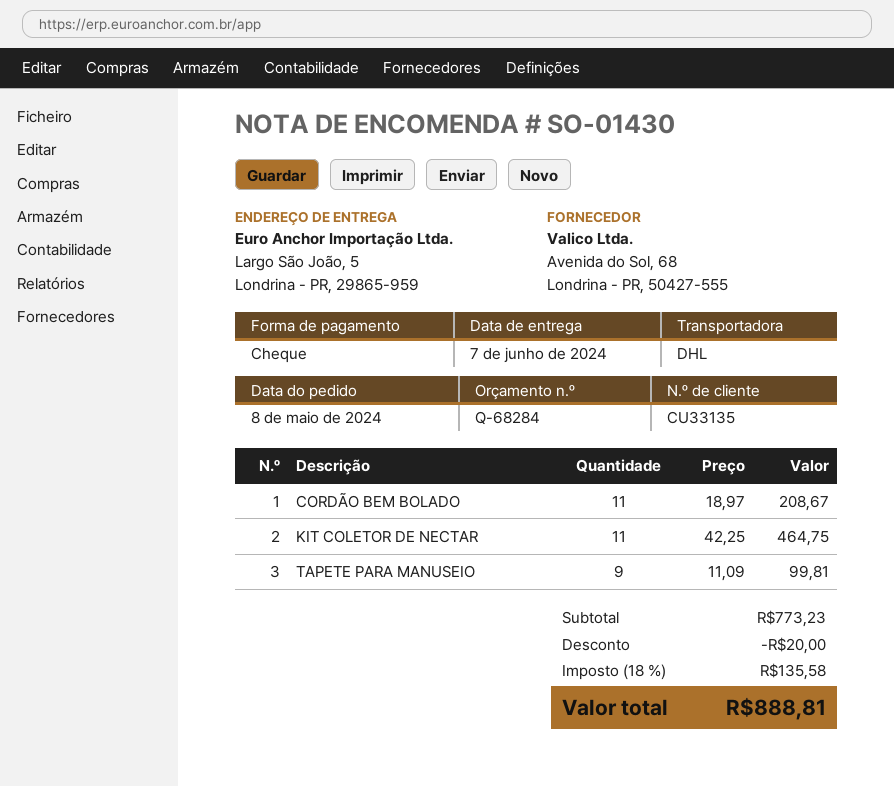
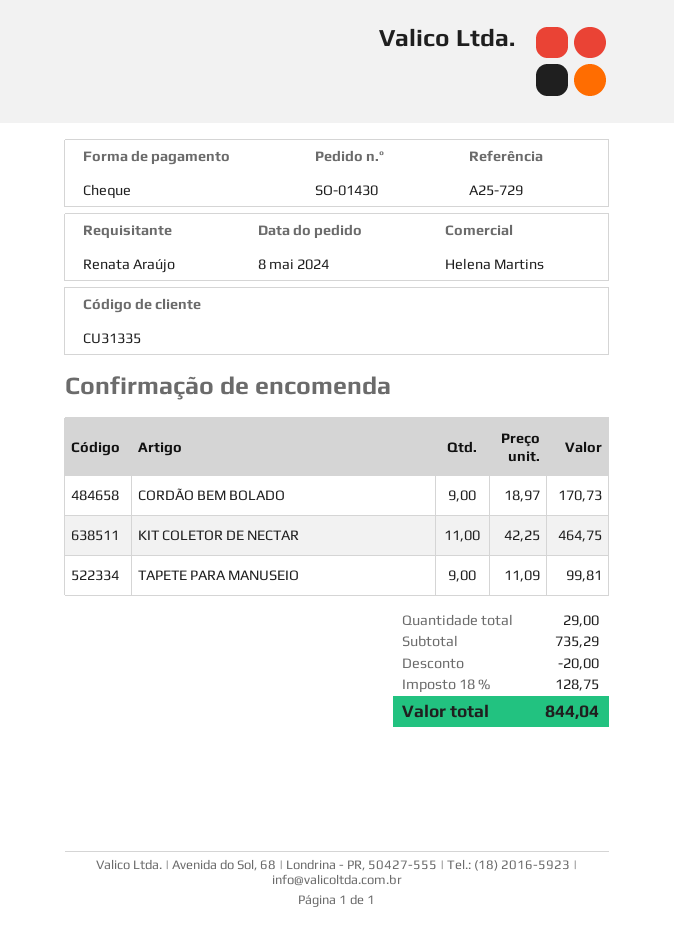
customer number: CU33135 -> CU31335
CORDÃO BEM BOLADO: 11 x 18.97 = 208.67 -> 9 x 18.97 = 170.73
subtotal: 773.23 -> 735.29
tax: 18% = 135.58 -> 18% = 128.75
total: 888.81 -> 844.04

